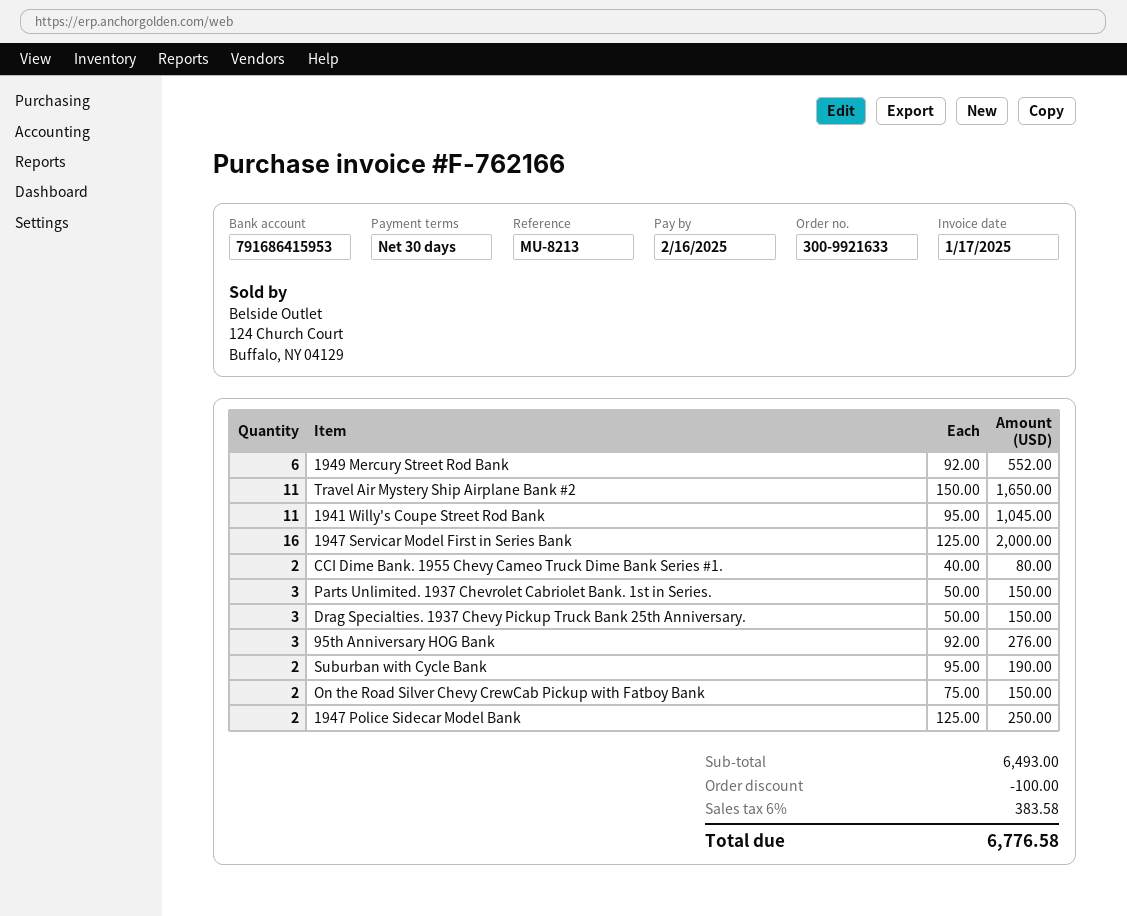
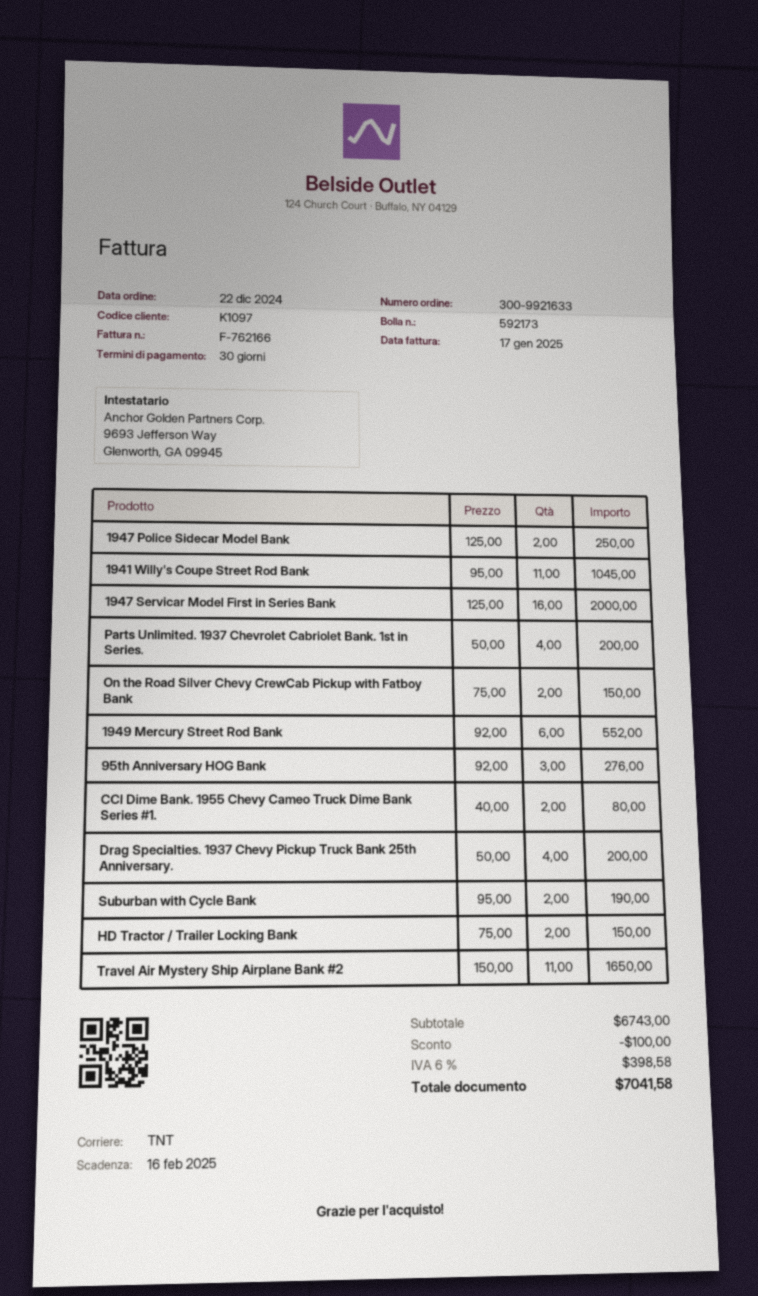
Parts Unlimited. 1937 Chevrolet Cabriolet Bank. 1st in Series.: 3 x 50.00 = 150.00 -> 4 x 50.00 = 200.00
Drag Specialties. 1937 Chevy Pickup Truck Bank 25th Anniversary.: 3 x 50.00 = 150.00 -> 4 x 50.00 = 200.00
HD Tractor / Trailer Locking Bank: none -> 2 x 75.00 = 150.00
subtotal: 6493.00 -> 6743.00
tax: 6% = 383.58 -> 6% = 398.58
total: 6776.58 -> 7041.58

